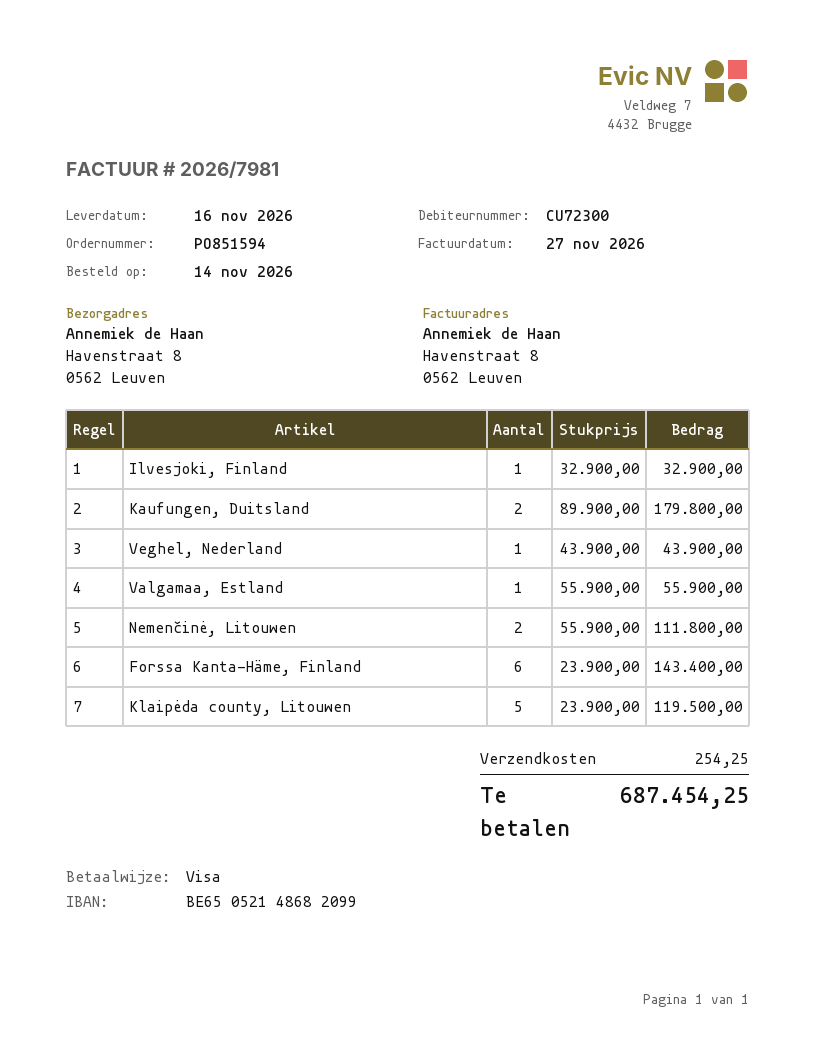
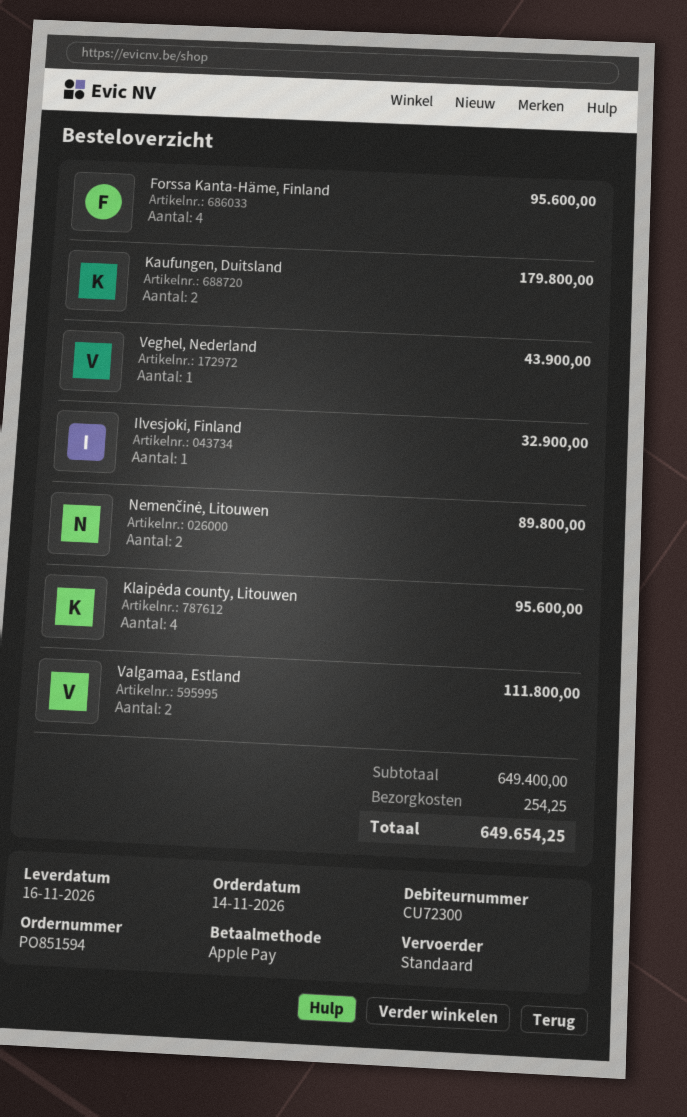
payment method: Visa -> Apple Pay
Valgamaa, Estland: 1 for 55900.00 -> 2 for 111800.00
Nemenčinė, Litouwen: 2 for 111800.00 -> 2 for 89800.00
Forssa Kanta-Häme, Finland: 6 for 143400.00 -> 4 for 95600.00
Klaipėda county, Litouwen: 5 for 119500.00 -> 4 for 95600.00
total: 687454.25 -> 649654.25

